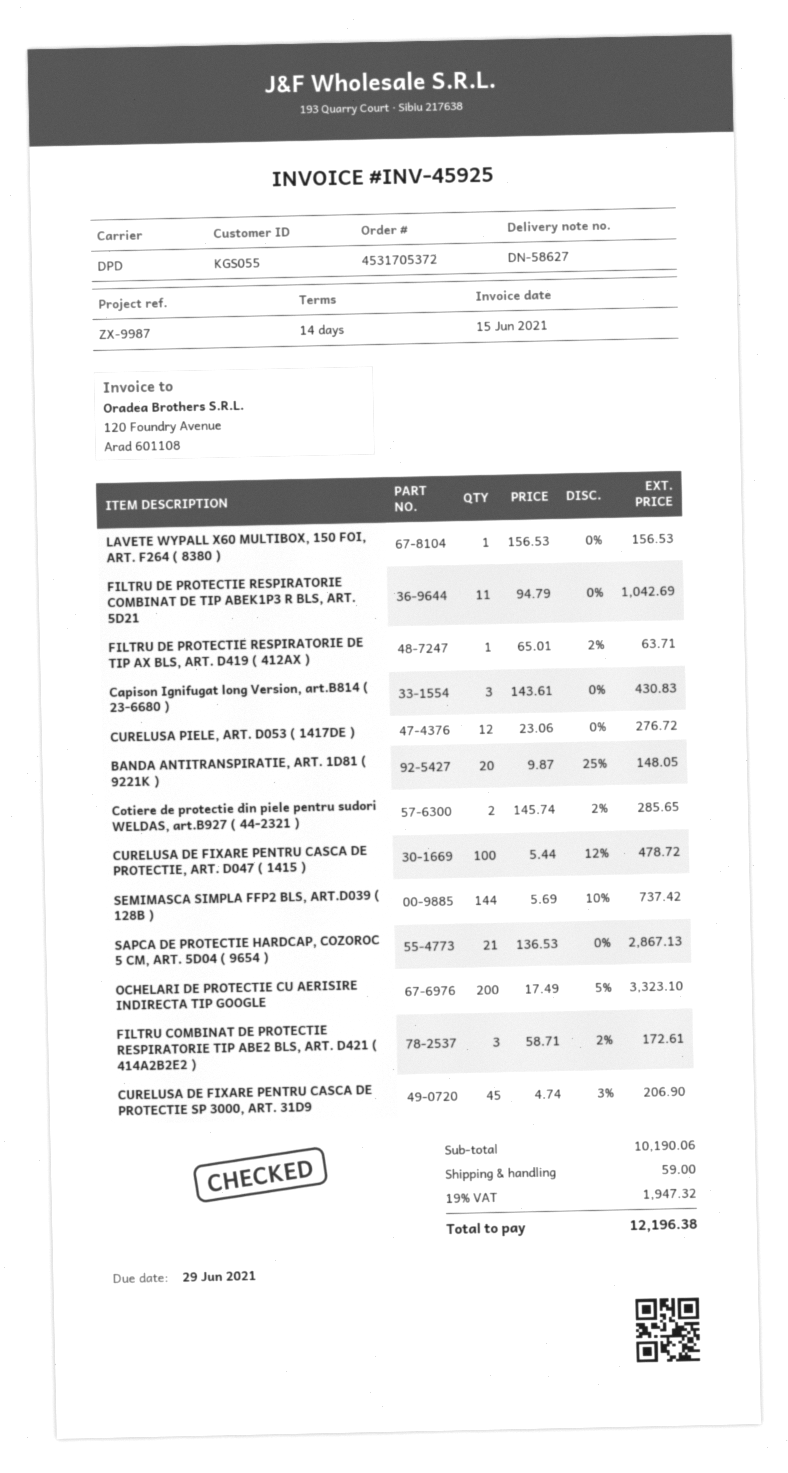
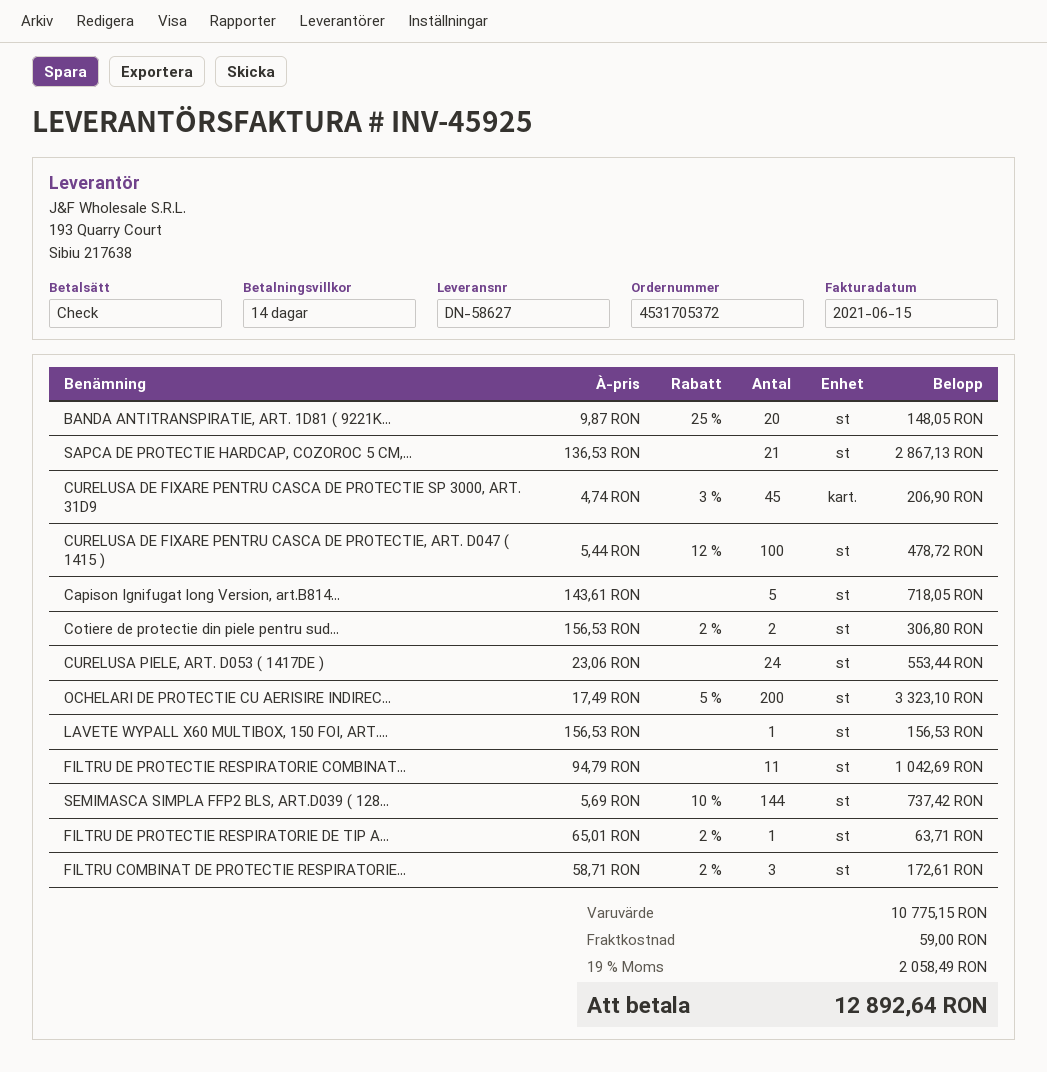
Capison Ignifugat long Version, art.B814 ( 23-6680 ): 3 x 143.61 = 430.83 -> 5 x 143.61 = 718.05
CURELUSA PIELE, ART. D053 ( 1417DE ): 12 x 23.06 = 276.72 -> 24 x 23.06 = 553.44
Cotiere de protectie din piele pentru sudori WELDAS, art.B927 ( 44-2321 ): 2 x 145.74 - 2% = 285.65 -> 2 x 156.53 - 2% = 306.80
subtotal: 10190.06 -> 10775.15
tax: 19% = 1947.32 -> 19% = 2058.49
total: 12196.38 -> 12892.64

